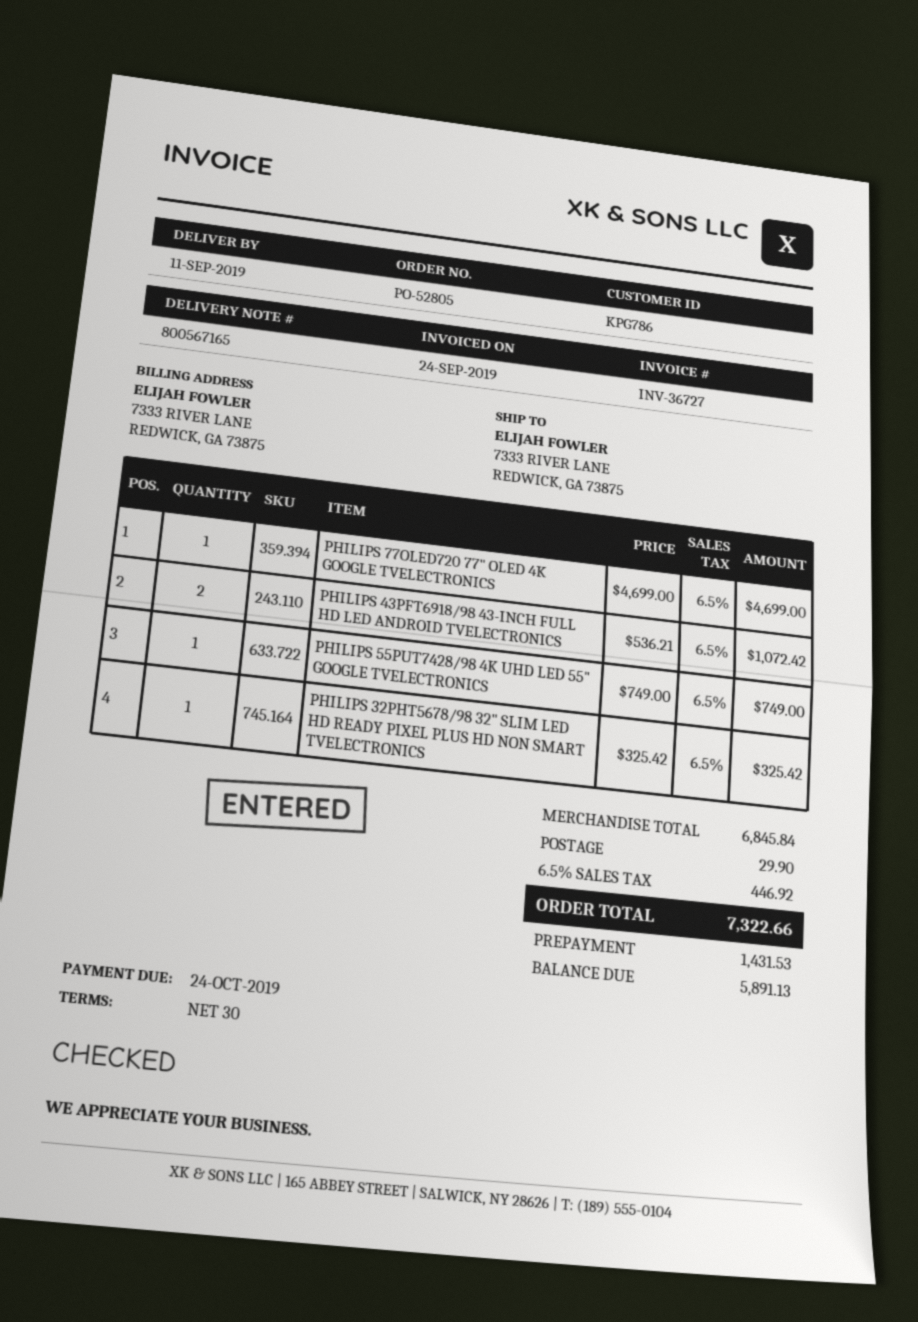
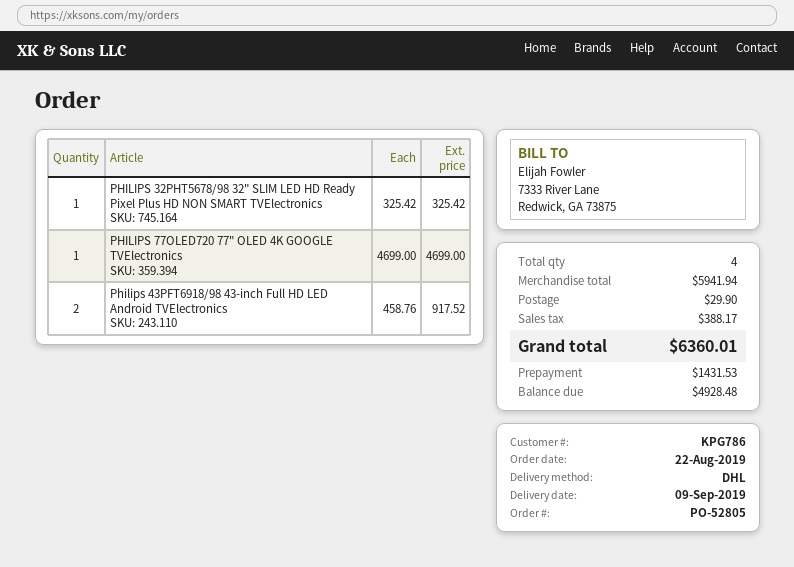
delivery date: 2019-09-11 -> 2019-09-09
PHILIPS 43PFT6918/98 43-INCH FULL HD LED ANDROID TVELECTRONICS: 2 x 536.21 = 1072.42 -> 2 x 458.76 = 917.52
PHILIPS 55PUT7428/98 4K UHD LED 55" GOOGLE TVELECTRONICS: 1 x 749.00 = 749.00 -> none
subtotal: 6845.84 -> 5941.94
tax: 446.92 -> 388.17
total: 7322.66 -> 6360.01
balance: 5891.13 -> 4928.48

